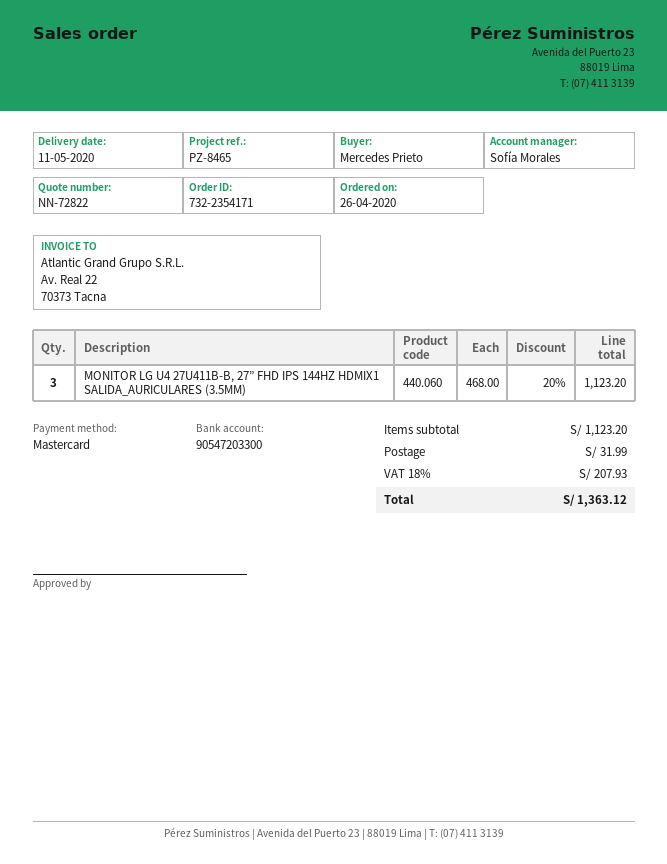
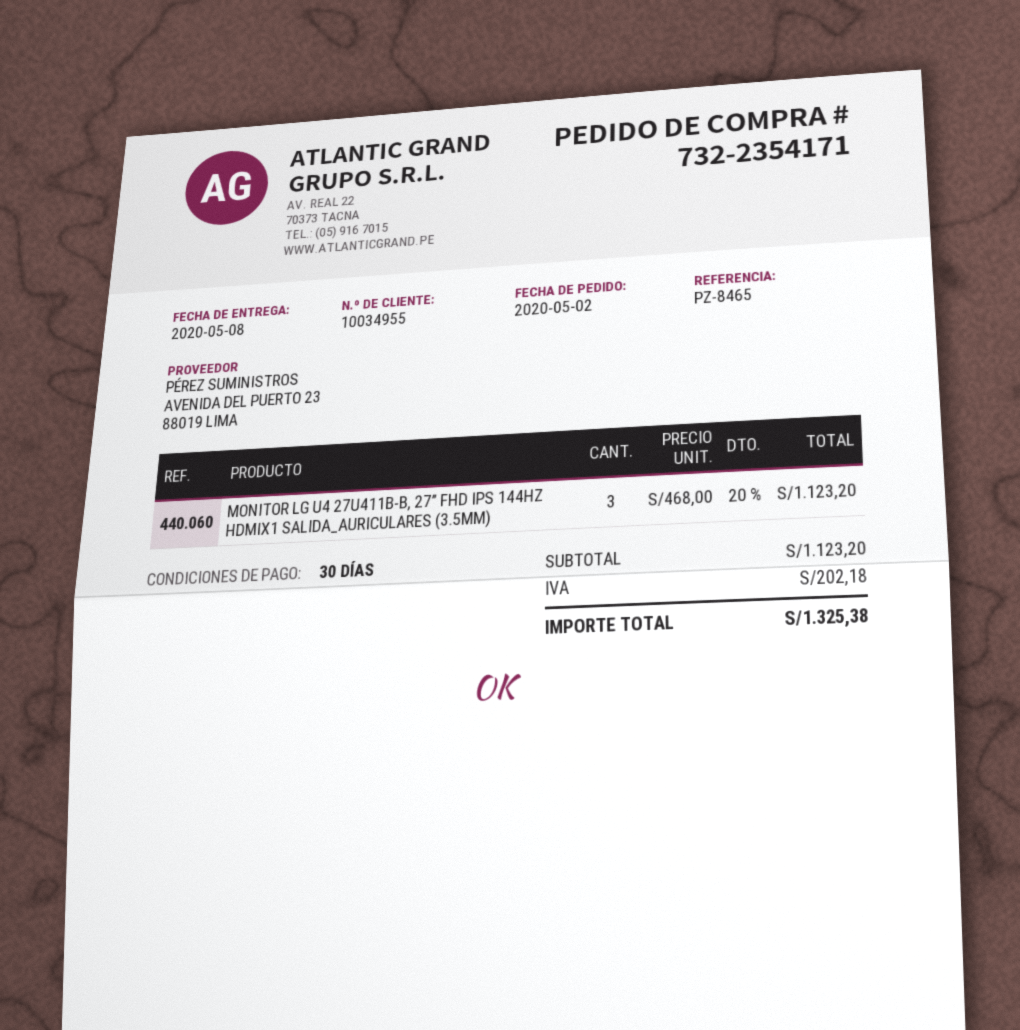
order date: 2020-04-26 -> 2020-05-02
delivery date: 2020-05-11 -> 2020-05-08
shipping: 31.99 -> none
tax: 207.93 -> 202.18
total: 1363.12 -> 1325.38

